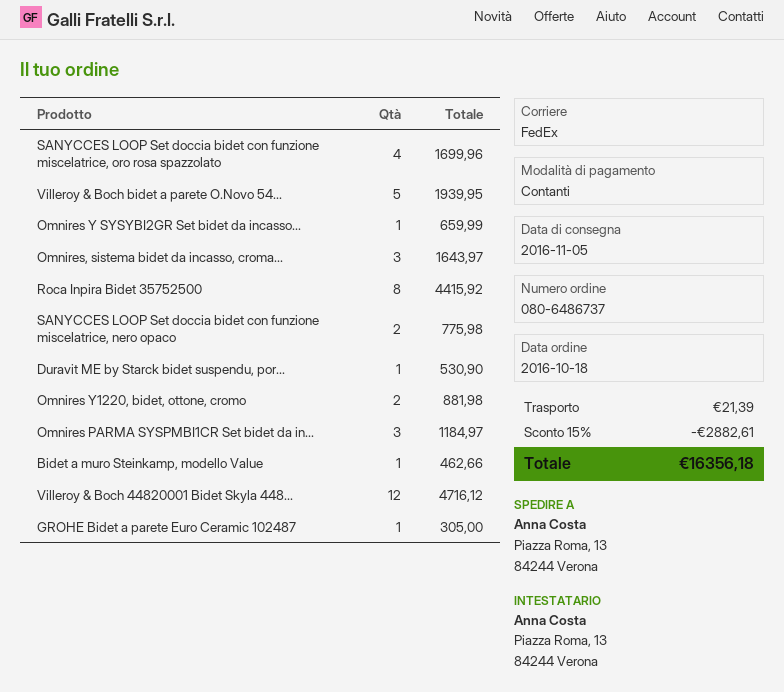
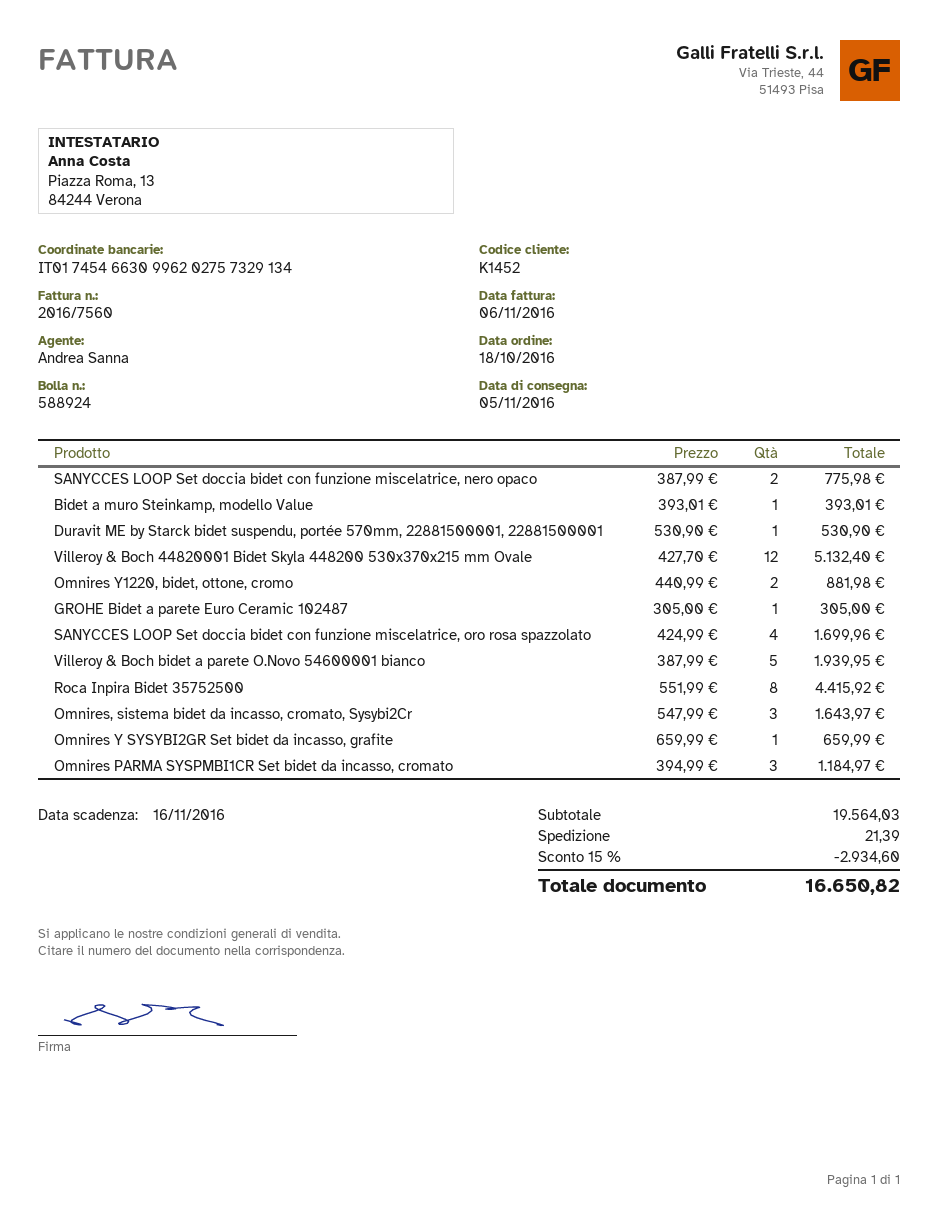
Bidet a muro Steinkamp, modello Value: 1 for 462.66 -> 1 for 393.01
Villeroy & Boch 44820001 Bidet Skyla 448...: 12 for 4716.12 -> 12 for 5132.40
discount: 15% = 2882.61 -> 15% = 2934.60
total: 16356.18 -> 16650.82

